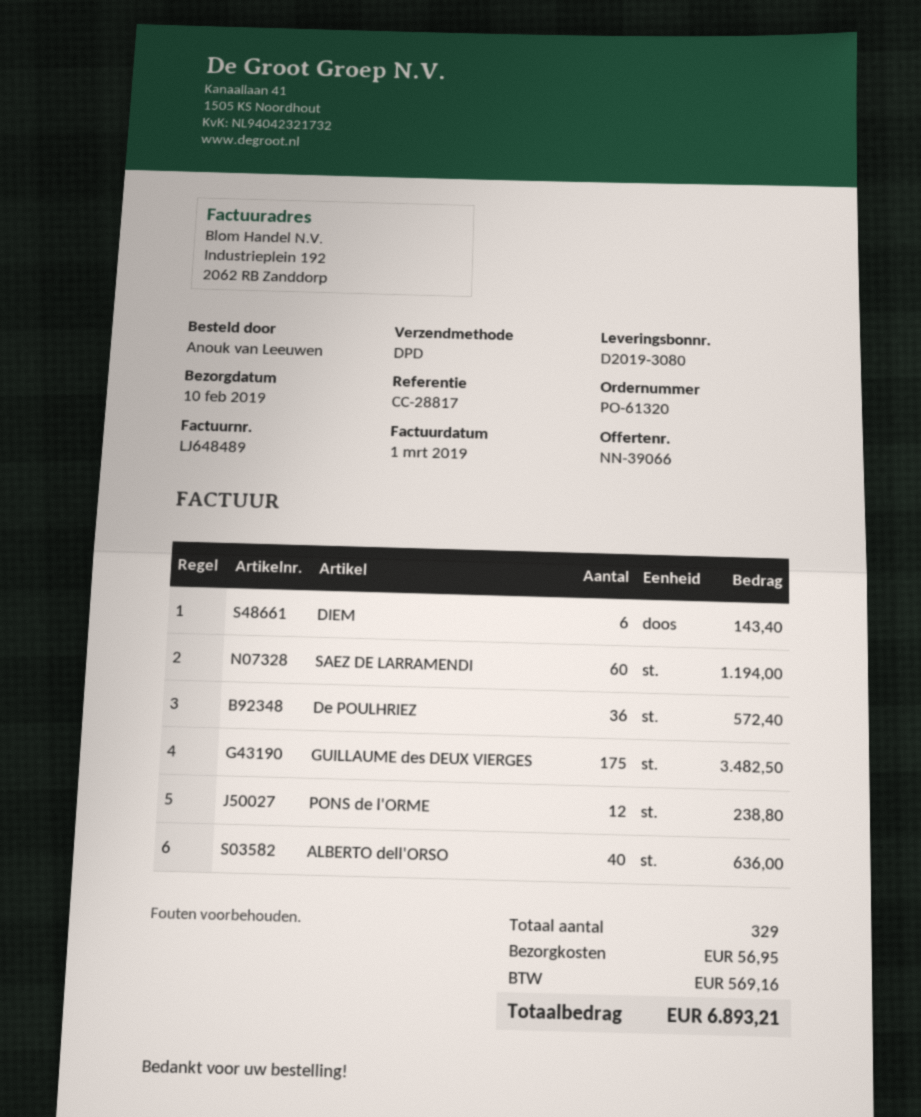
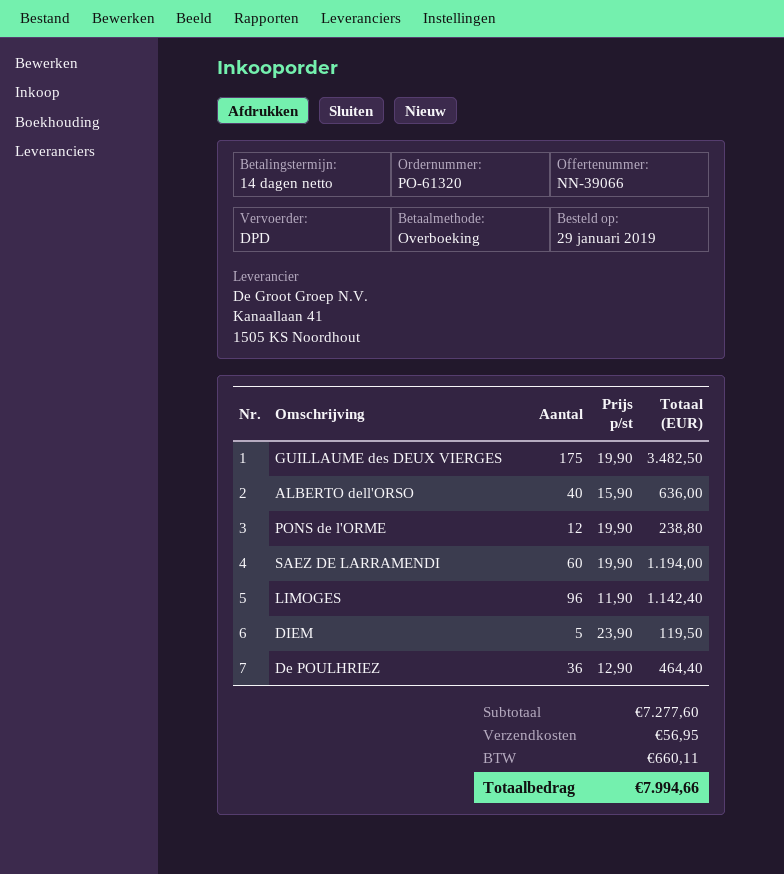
DIEM: 6 for 143.40 -> 5 for 119.50
De POULHRIEZ: 36 for 572.40 -> 36 for 464.40
LIMOGES: none -> 96 for 1142.40
tax: 569.16 -> 660.11
total: 6893.21 -> 7994.66

